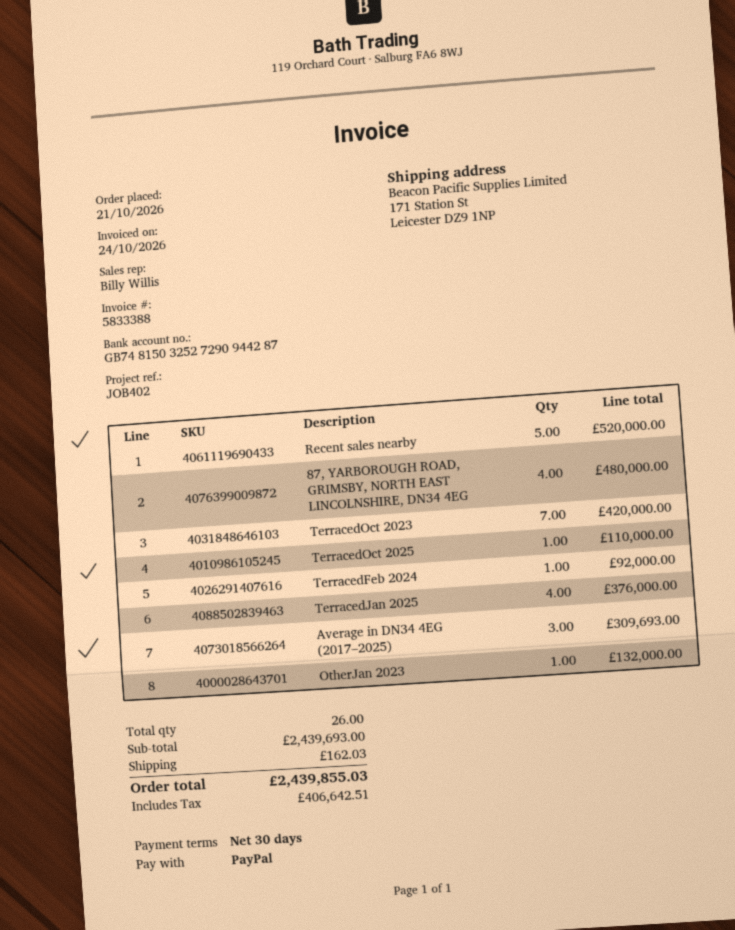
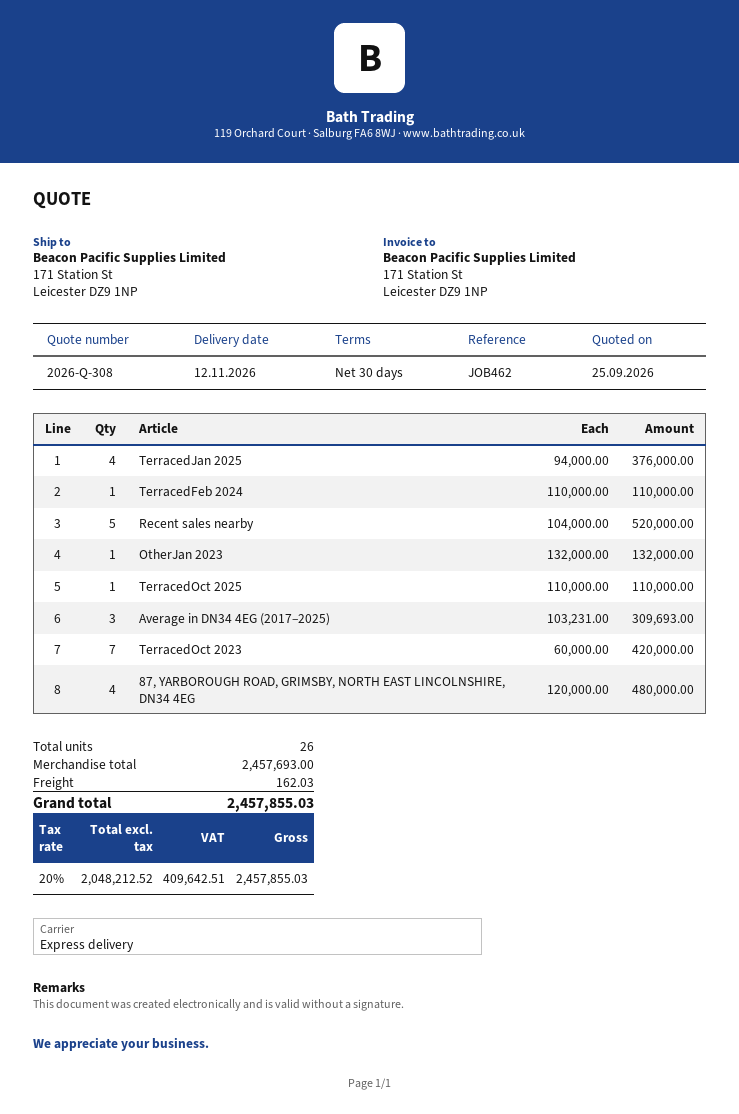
reference: JOB402 -> JOB462
TerracedFeb 2024: 1 for 92000.00 -> 1 for 110000.00
subtotal: 2439693.00 -> 2457693.00
tax: 406642.51 -> 409642.51
total: 2439855.03 -> 2457855.03

